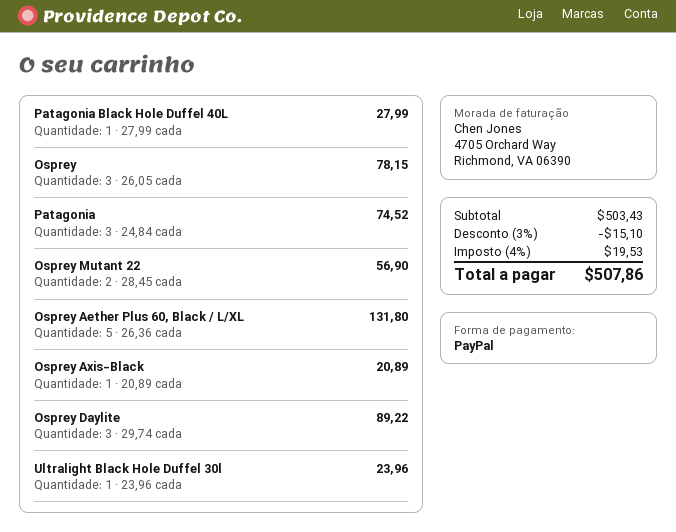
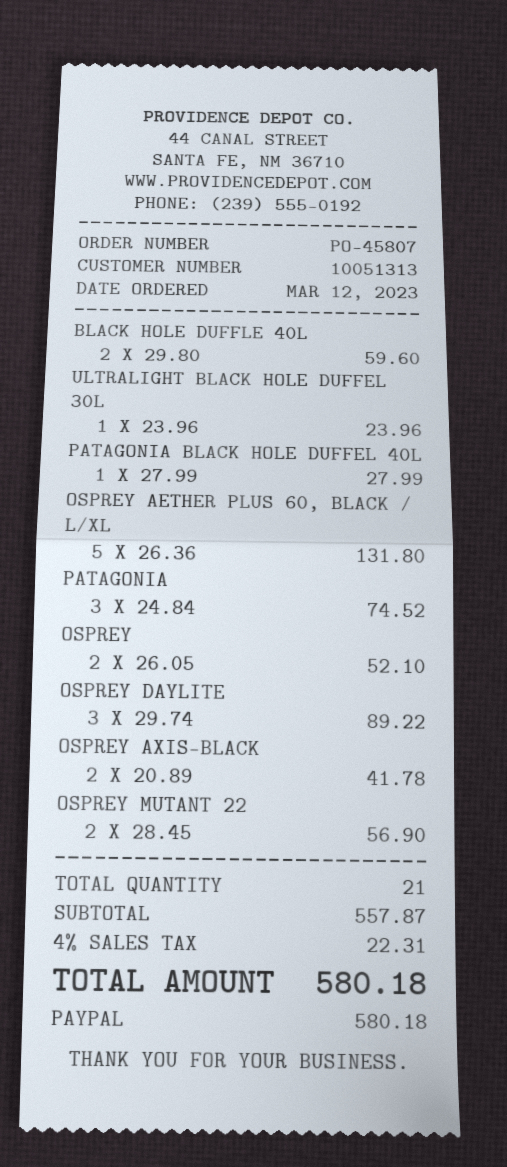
Osprey: 3 x 26.05 = 78.15 -> 2 x 26.05 = 52.10
Osprey Axis-Black: 1 x 20.89 = 20.89 -> 2 x 20.89 = 41.78
BLACK HOLE DUFFLE 40L: none -> 2 x 29.80 = 59.60
subtotal: 503.43 -> 557.87
discount: 3% = 15.10 -> none
tax: 4% = 19.53 -> 4% = 22.31
total: 507.86 -> 580.18

